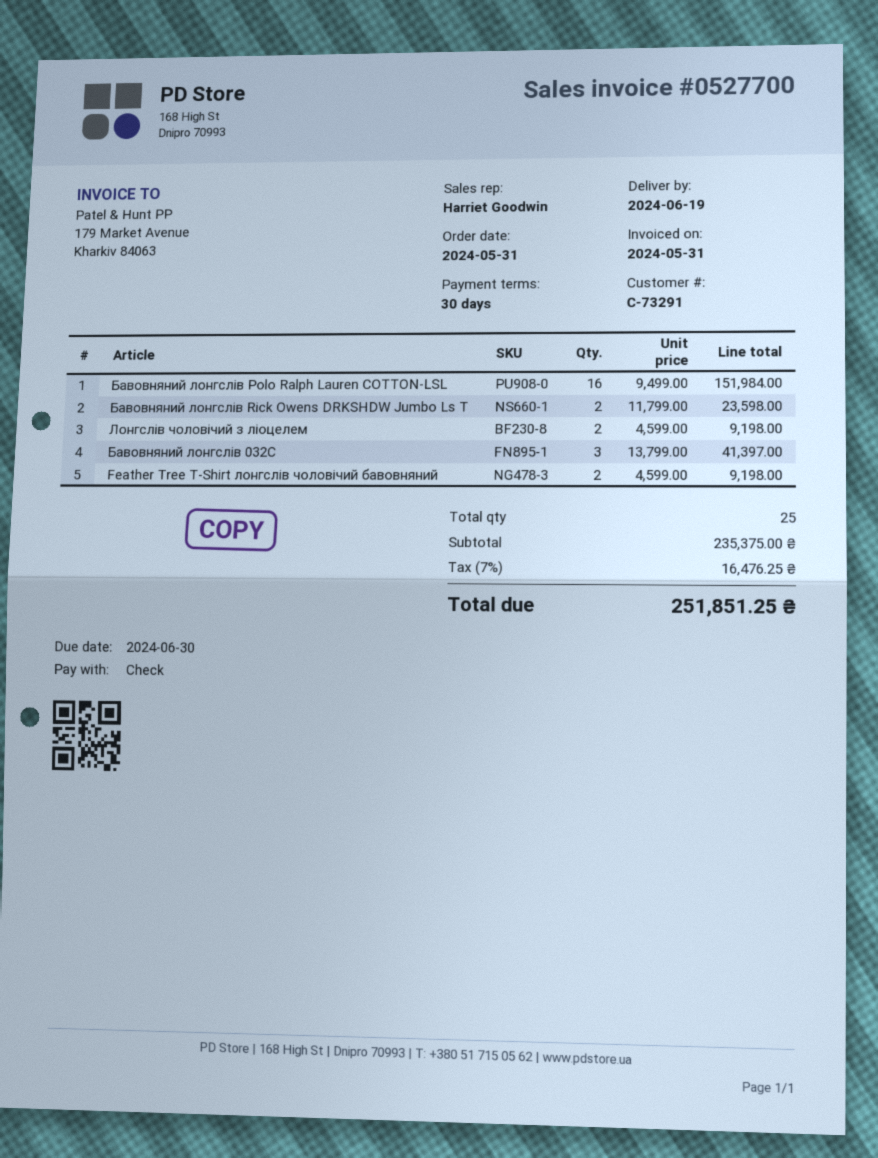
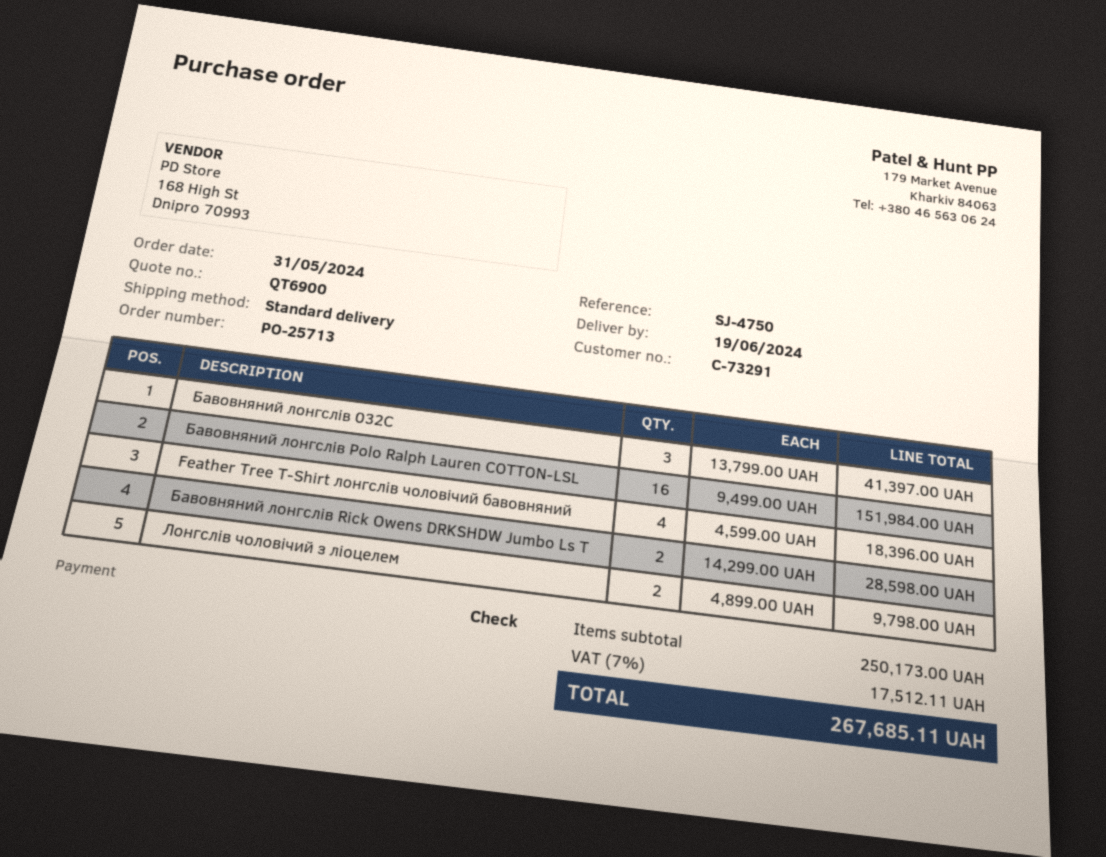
Бавовняний лонгслів Rick Owens DRKSHDW Jumbo Ls T: 2 x 11799.00 = 23598.00 -> 2 x 14299.00 = 28598.00
Лонгслів чоловічий з ліоцелем: 2 x 4599.00 = 9198.00 -> 2 x 4899.00 = 9798.00
Feather Tree T-Shirt лонгслів чоловічий бавовняний: 2 x 4599.00 = 9198.00 -> 4 x 4599.00 = 18396.00
subtotal: 235375.00 -> 250173.00
tax: 7% = 16476.25 -> 7% = 17512.11
total: 251851.25 -> 267685.11

